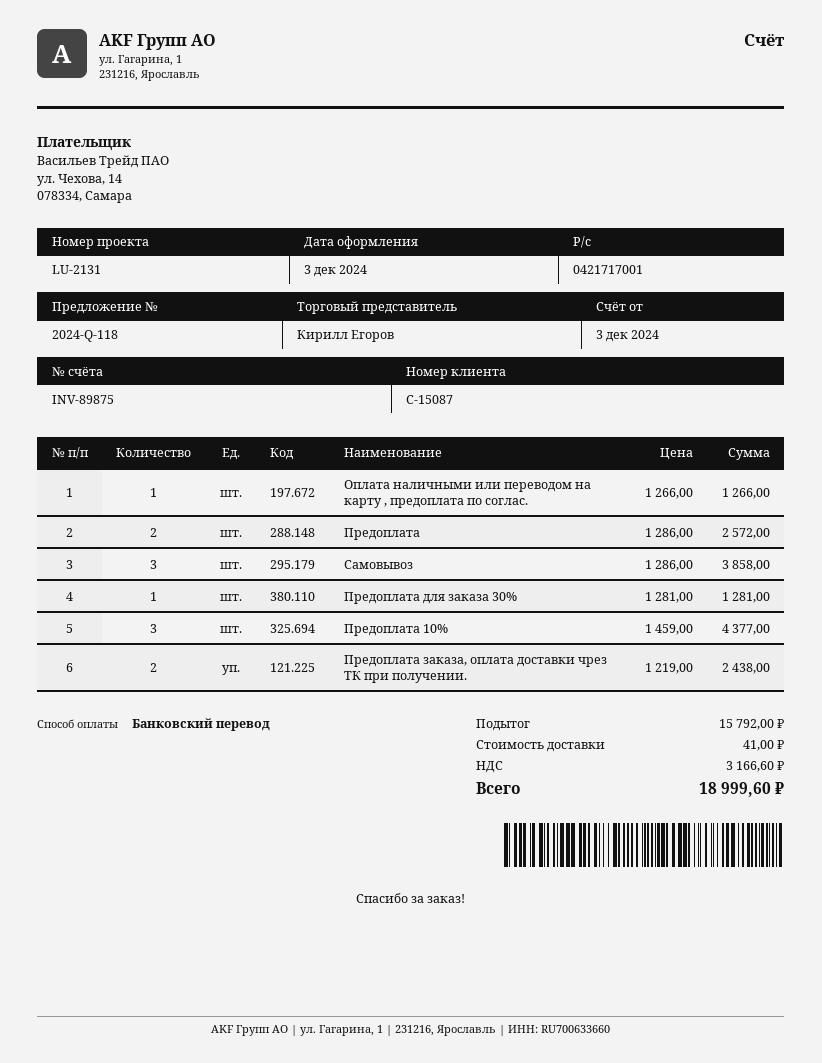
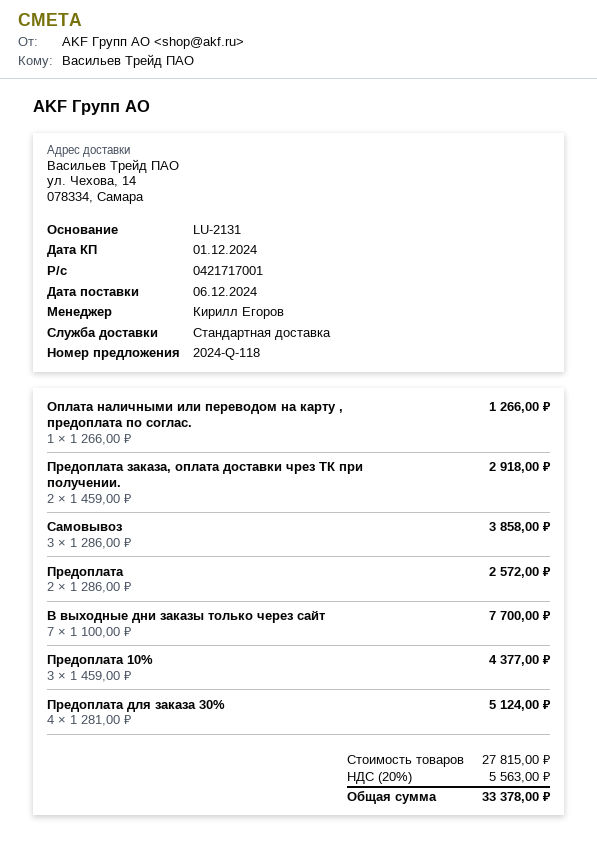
Предоплата для заказа 30%: 1 x 1281.00 = 1281.00 -> 4 x 1281.00 = 5124.00
Предоплата заказа, оплата доставки чрез ТК при получении.: 2 x 1219.00 = 2438.00 -> 2 x 1459.00 = 2918.00
В выходные дни заказы только через сайт: none -> 7 x 1100.00 = 7700.00
subtotal: 15792.00 -> 27815.00
shipping: 41.00 -> none
tax: 3166.60 -> 5563.00
total: 18999.60 -> 33378.00

